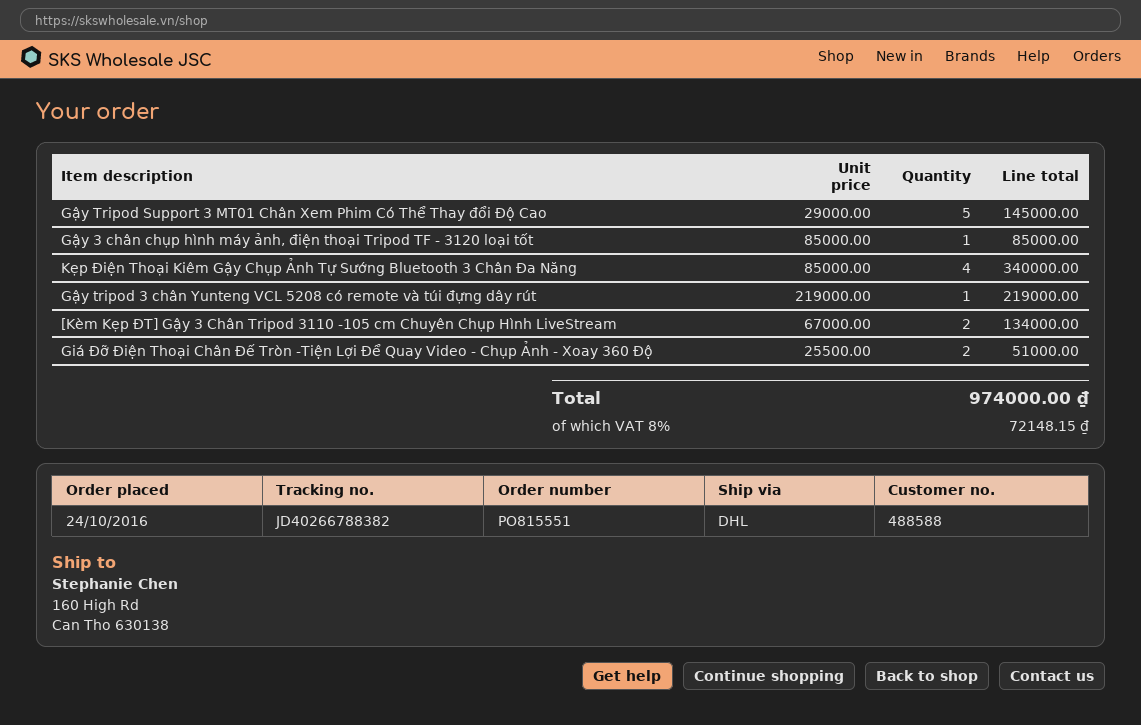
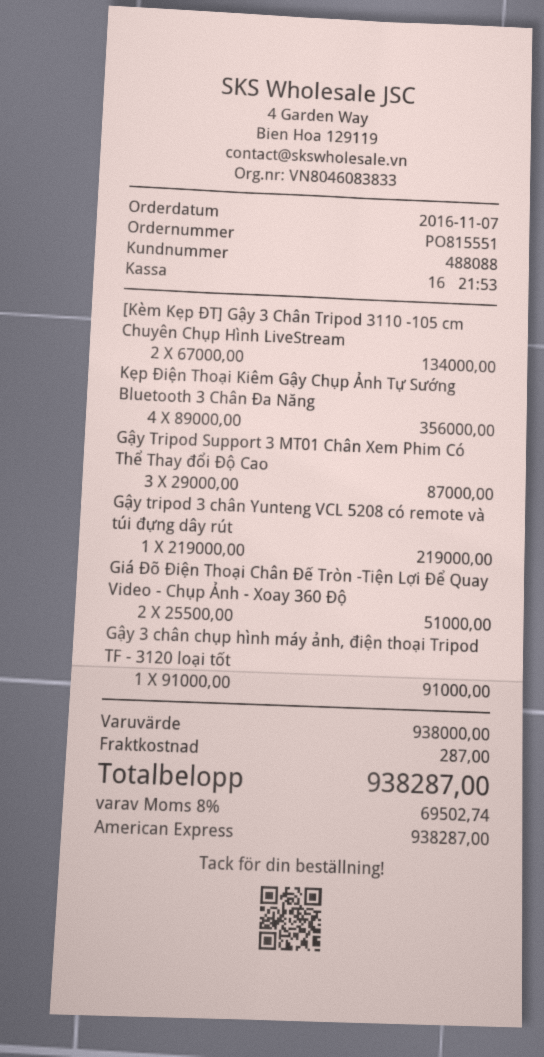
order date: 2016-10-24 -> 2016-11-07
customer number: 488588 -> 488088
Gậy Tripod Support 3 MT01 Chân Xem Phim Có Thể Thay đổi Độ Cao: 5 x 29000.00 = 145000.00 -> 3 x 29000.00 = 87000.00
Gậy 3 chân chụp hình máy ảnh, điện thoại Tripod TF - 3120 loại tốt: 1 x 85000.00 = 85000.00 -> 1 x 91000.00 = 91000.00
Kẹp Điện Thoại Kiêm Gậy Chụp Ảnh Tự Sướng Bluetooth 3 Chân Đa Năng: 4 x 85000.00 = 340000.00 -> 4 x 89000.00 = 356000.00
shipping: none -> 287.00
tax: 8% = 72148.15 -> 8% = 69502.74
total: 974000.00 -> 938287.00

